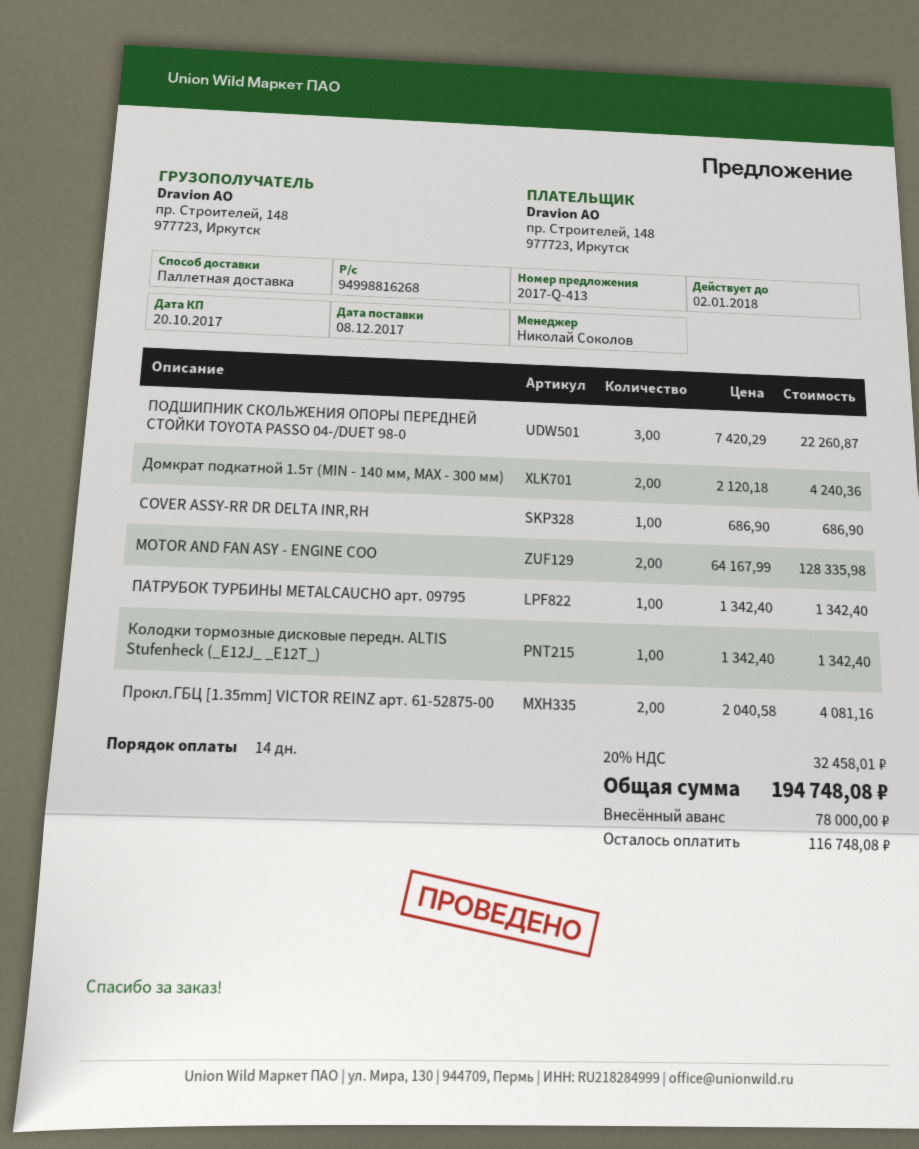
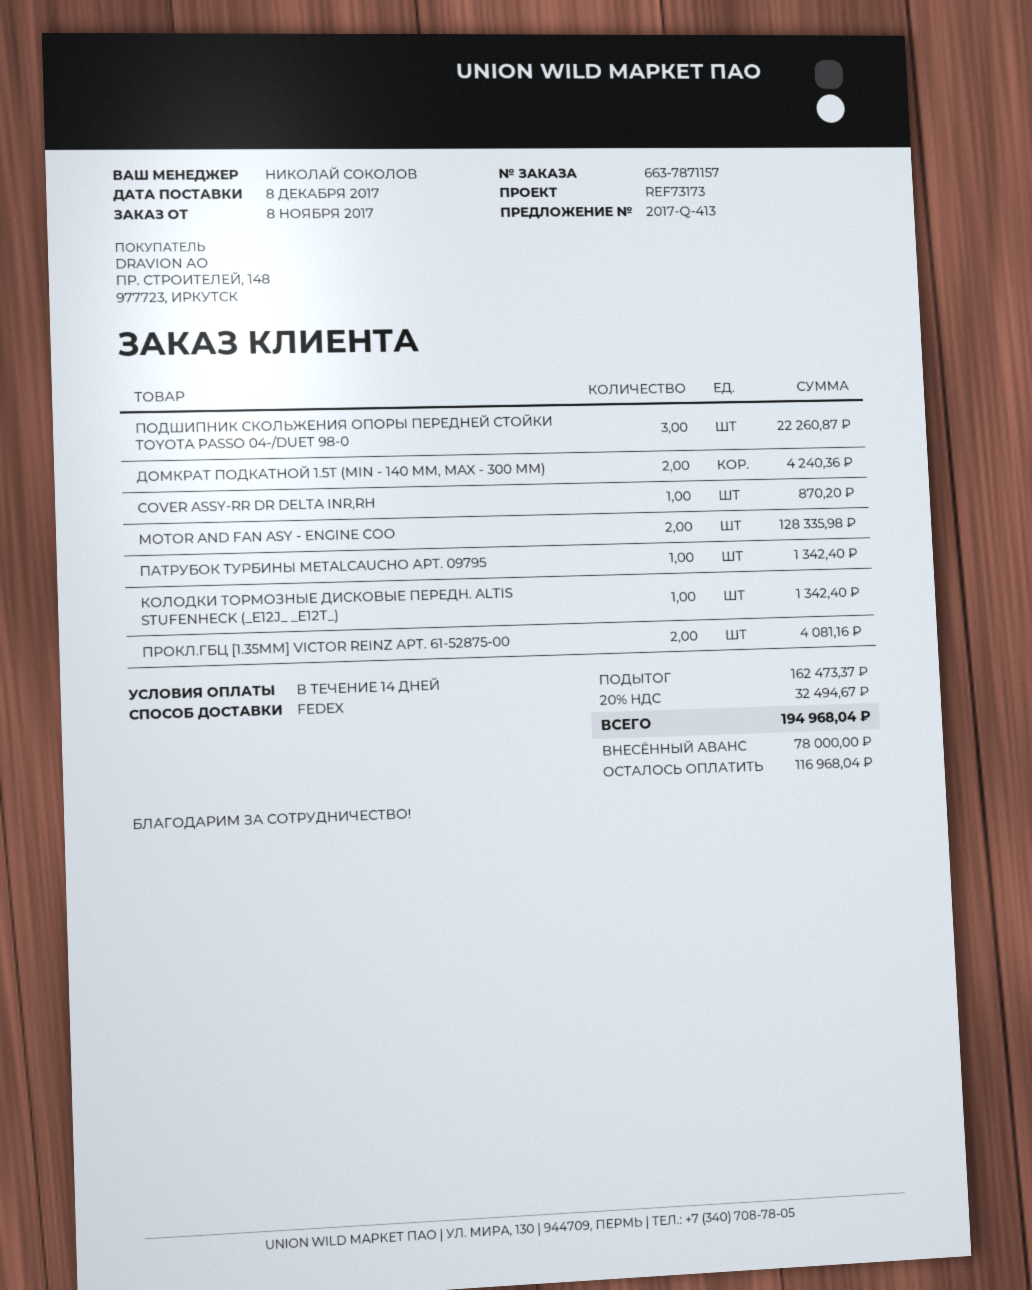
shipping method: pallet freight -> FedEx
COVER ASSY-RR DR DELTA INR,RH: 1 for 686.90 -> 1 for 870.20
tax: 20% = 32458.01 -> 20% = 32494.67
total: 194748.08 -> 194968.04
balance: 116748.08 -> 116968.04

